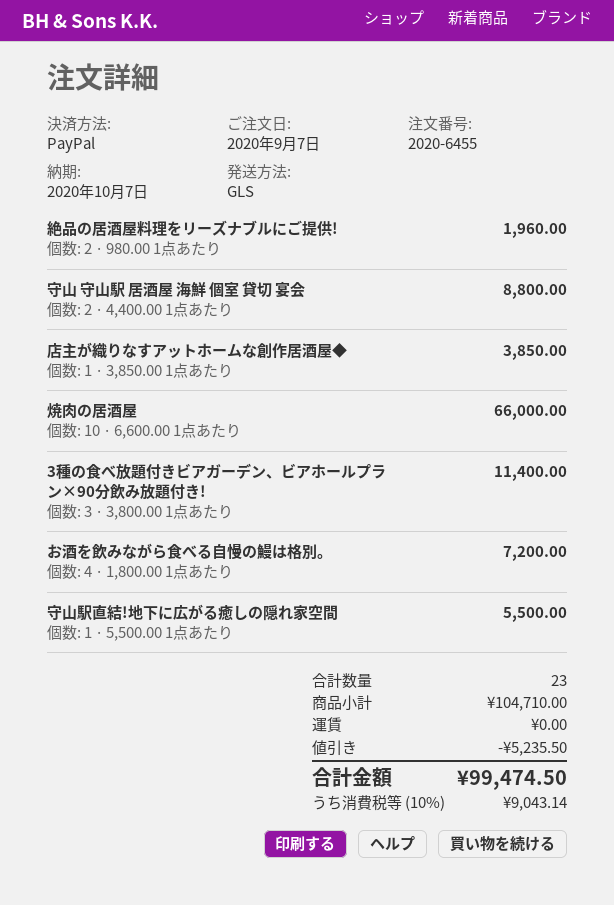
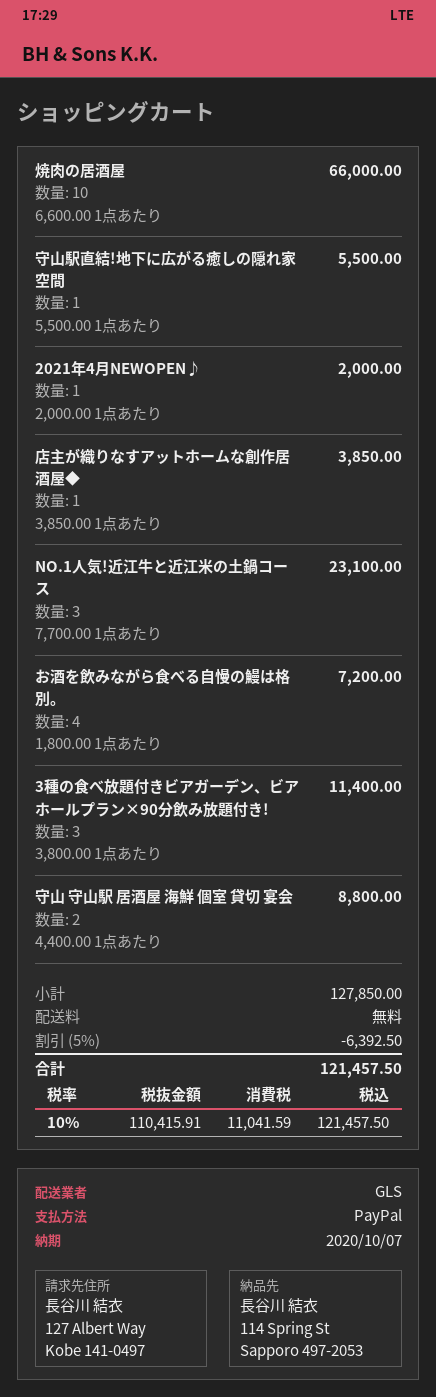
絶品の居酒屋料理をリーズナブルにご提供!: 2 x 980.00 = 1960.00 -> none
2021年4月NEWOPEN♪: none -> 1 x 2000.00 = 2000.00
NO.1人気!近江牛と近江米の土鍋コース: none -> 3 x 7700.00 = 23100.00
subtotal: 104710.00 -> 127850.00
discount: 5235.50 -> 6392.50
tax: 10% = 9043.14 -> 10% = 11041.59
total: 99474.50 -> 121457.50

